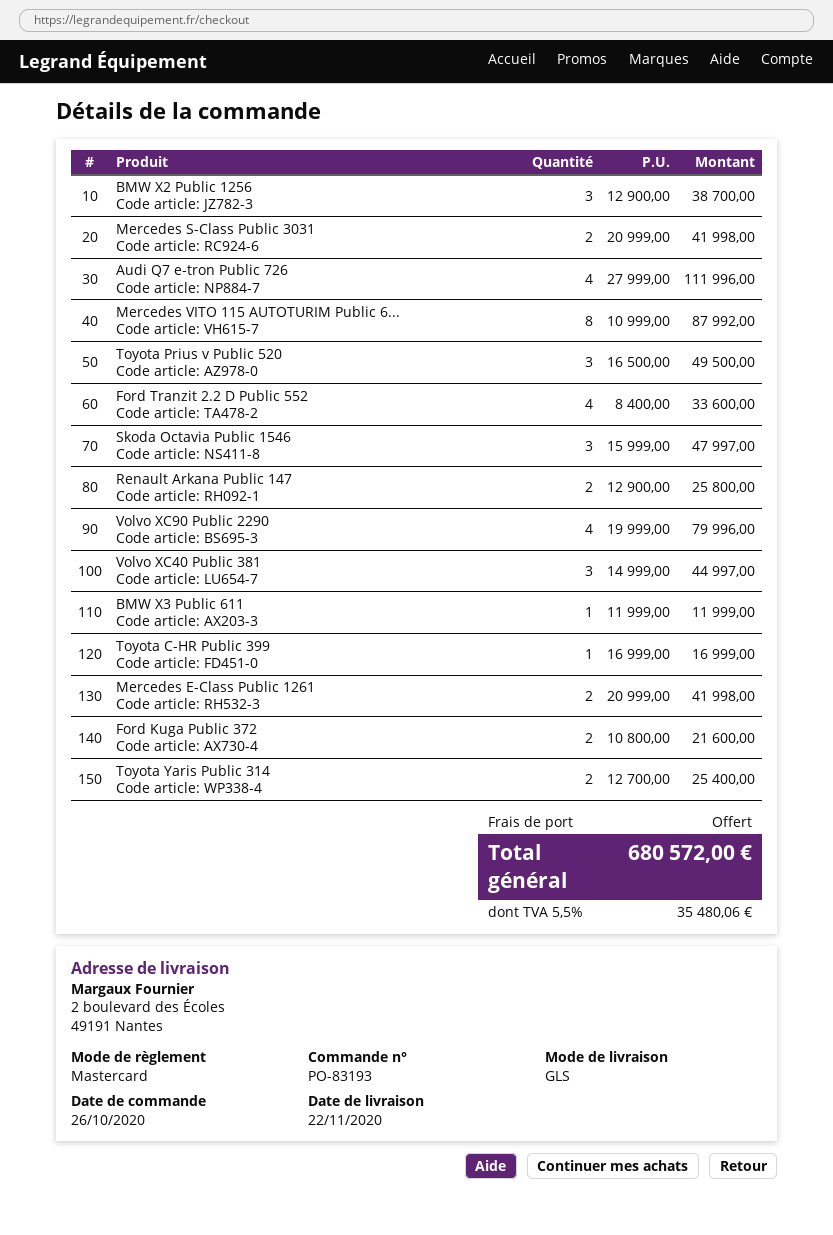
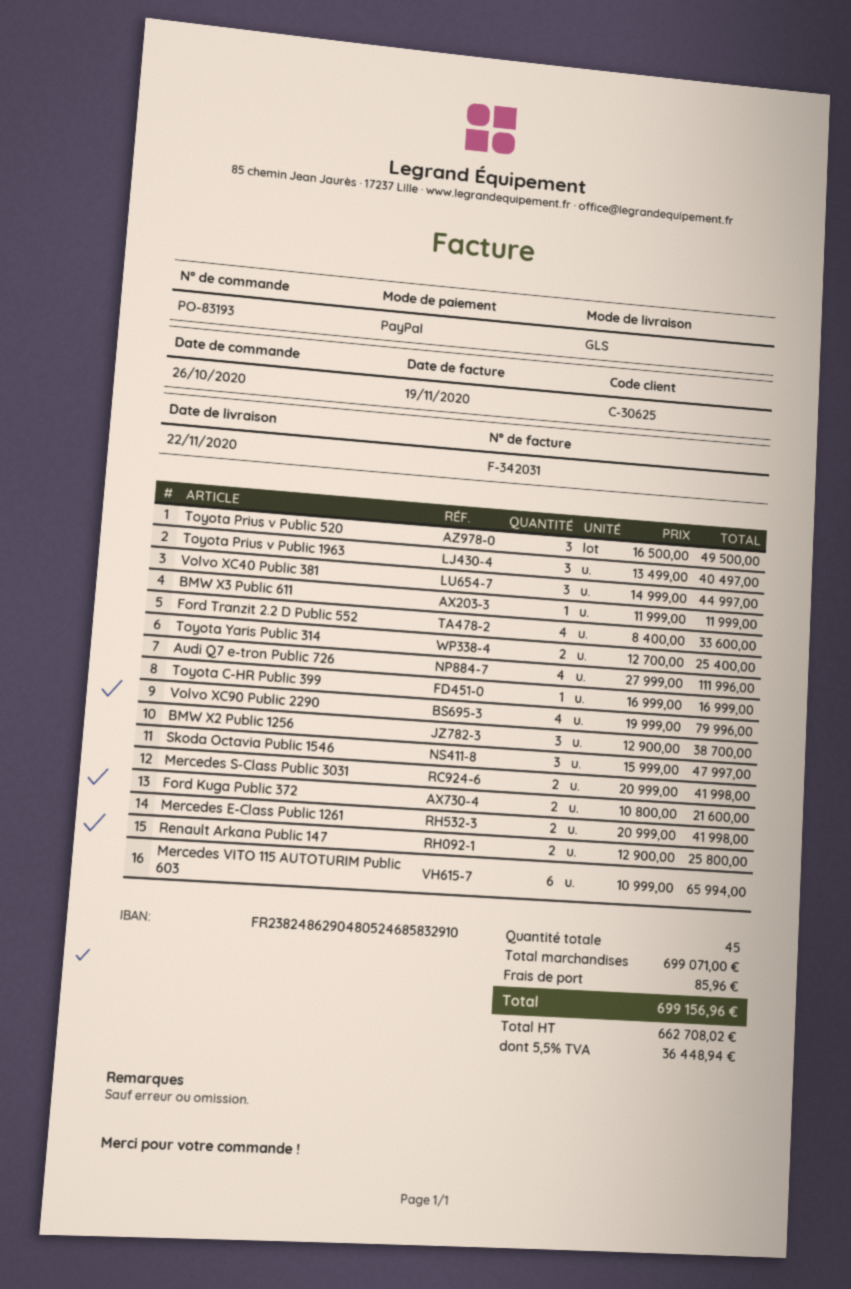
payment method: Mastercard -> PayPal
Mercedes VITO 115 AUTOTURIM Public 6...: 8 x 10999.00 = 87992.00 -> 6 x 10999.00 = 65994.00
Toyota Prius v Public 1963: none -> 3 x 13499.00 = 40497.00
shipping: 0.00 -> 85.96
tax: 5.5% = 35480.06 -> 5.5% = 36448.94
total: 680572.00 -> 699156.96

